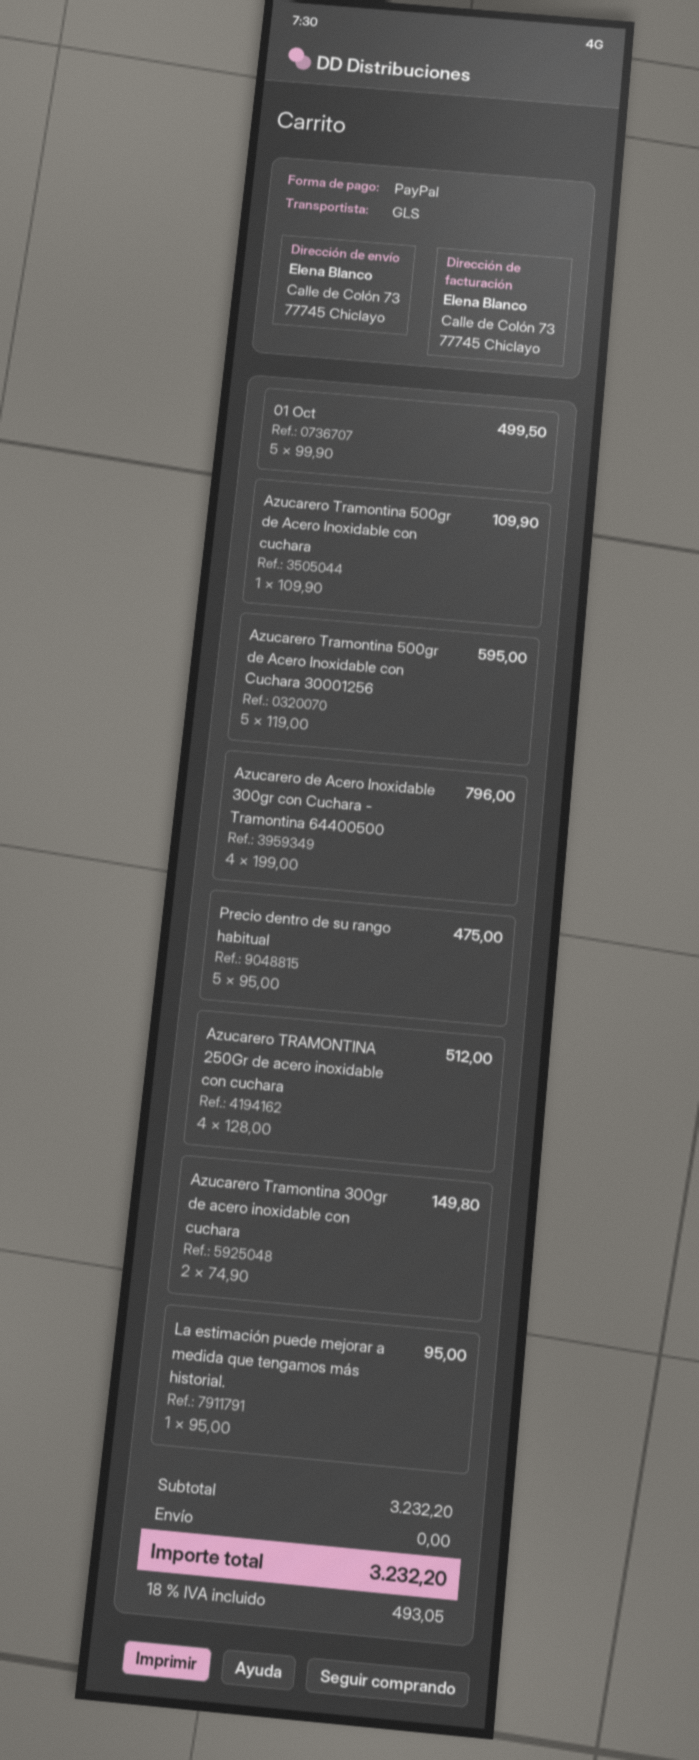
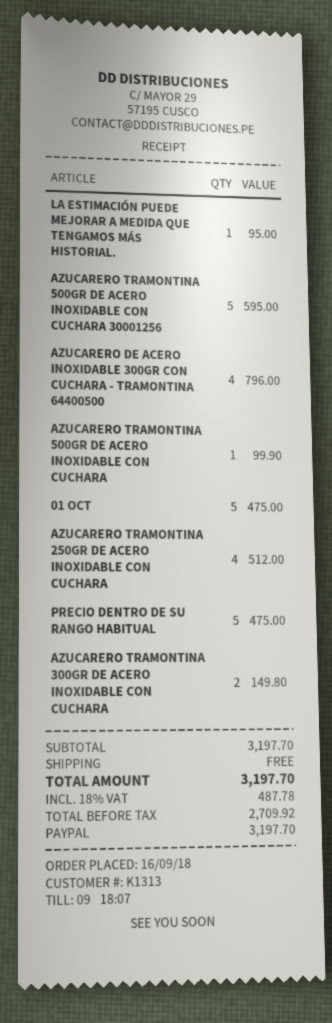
01 Oct: 5 for 499.50 -> 5 for 475.00
Azucarero Tramontina 500gr de Acero Inoxidable con cuchara: 1 for 109.90 -> 1 for 99.90
subtotal: 3232.20 -> 3197.70
tax: 18% = 493.05 -> 18% = 487.78
total: 3232.20 -> 3197.70

